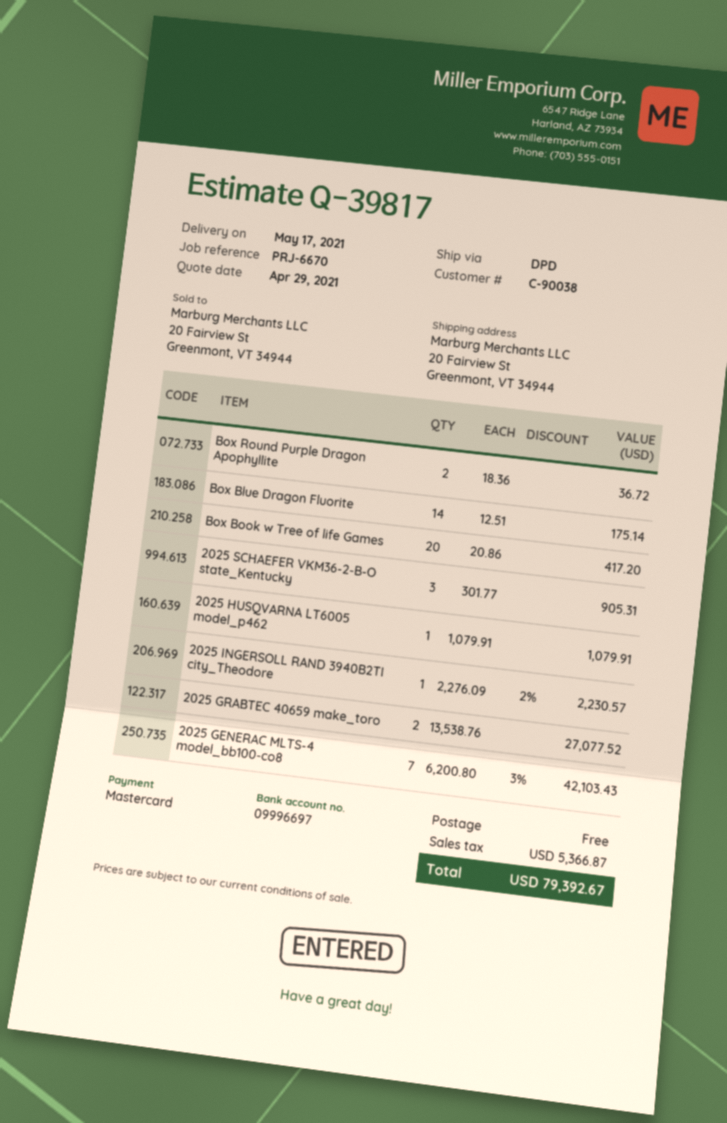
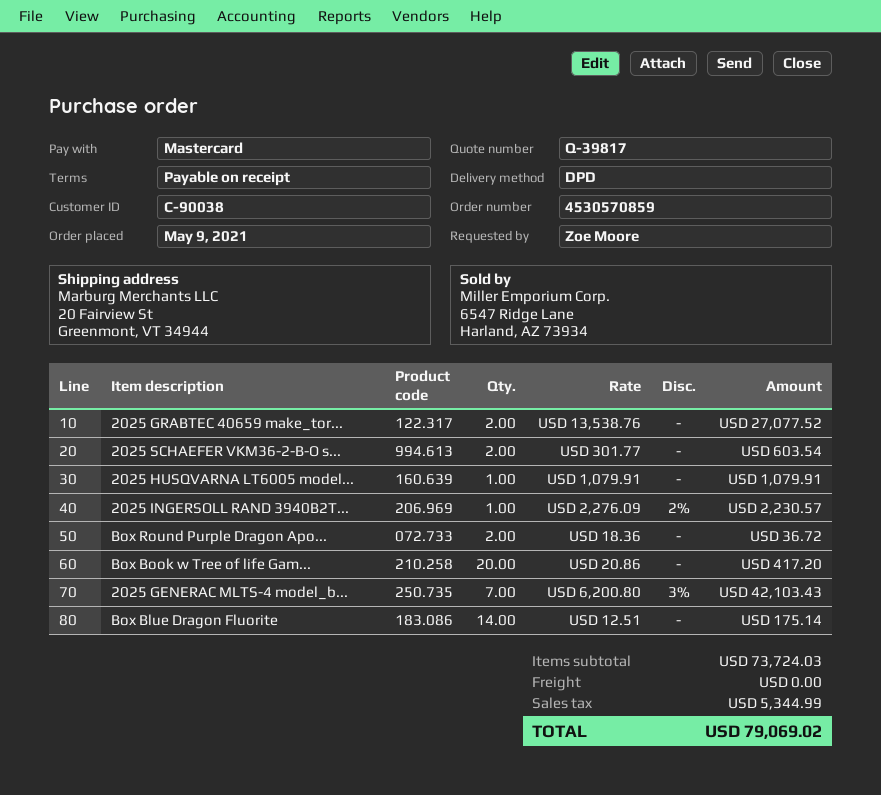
2025 SCHAEFER VKM36-2-B-O state_Kentucky: 3 x 301.77 = 905.31 -> 2 x 301.77 = 603.54
tax: 5366.87 -> 5344.99
total: 79392.67 -> 79069.02

